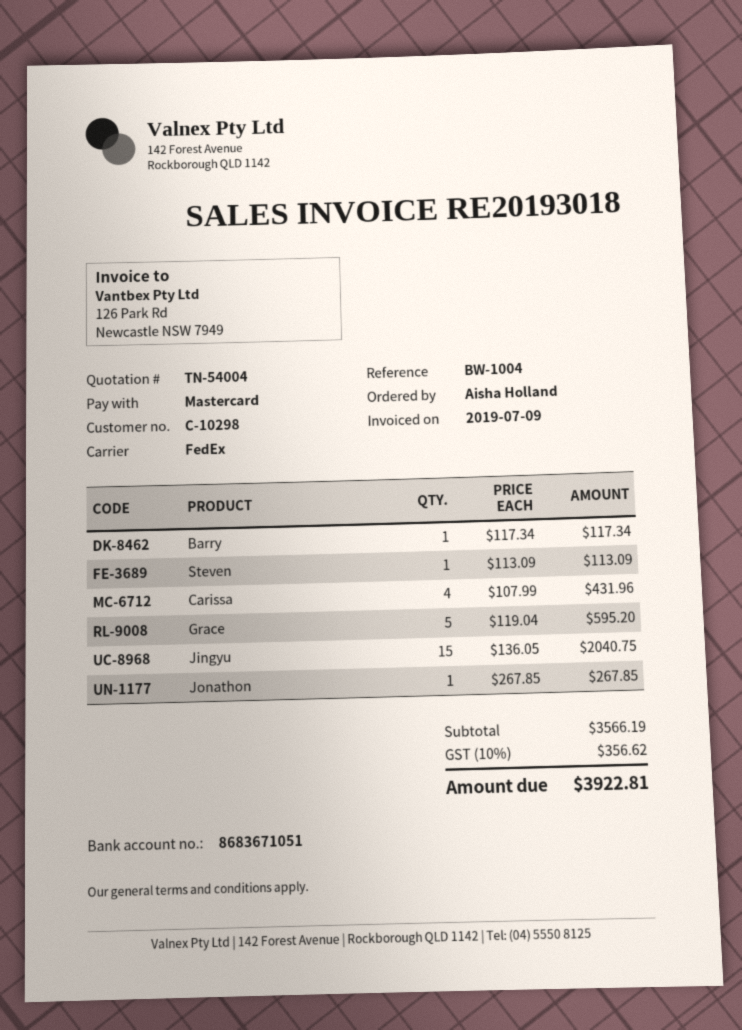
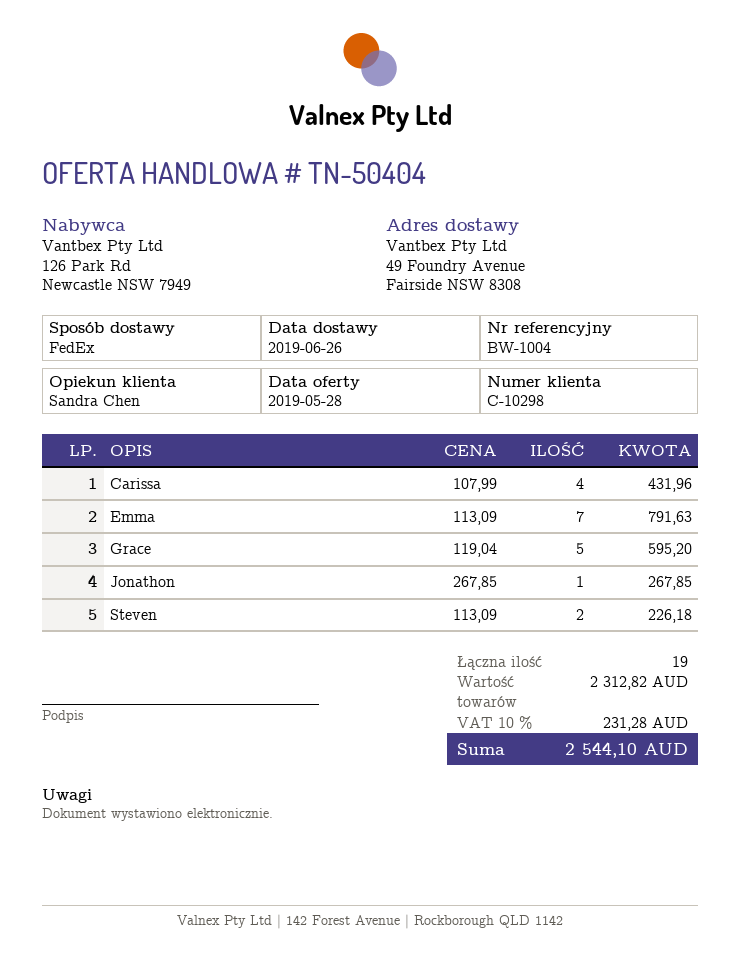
quote number: TN-54004 -> TN-50404
Barry: 1 x 117.34 = 117.34 -> none
Steven: 1 x 113.09 = 113.09 -> 2 x 113.09 = 226.18
Jingyu: 15 x 136.05 = 2040.75 -> none
Emma: none -> 7 x 113.09 = 791.63
subtotal: 3566.19 -> 2312.82
tax: 10% = 356.62 -> 10% = 231.28
total: 3922.81 -> 2544.10

